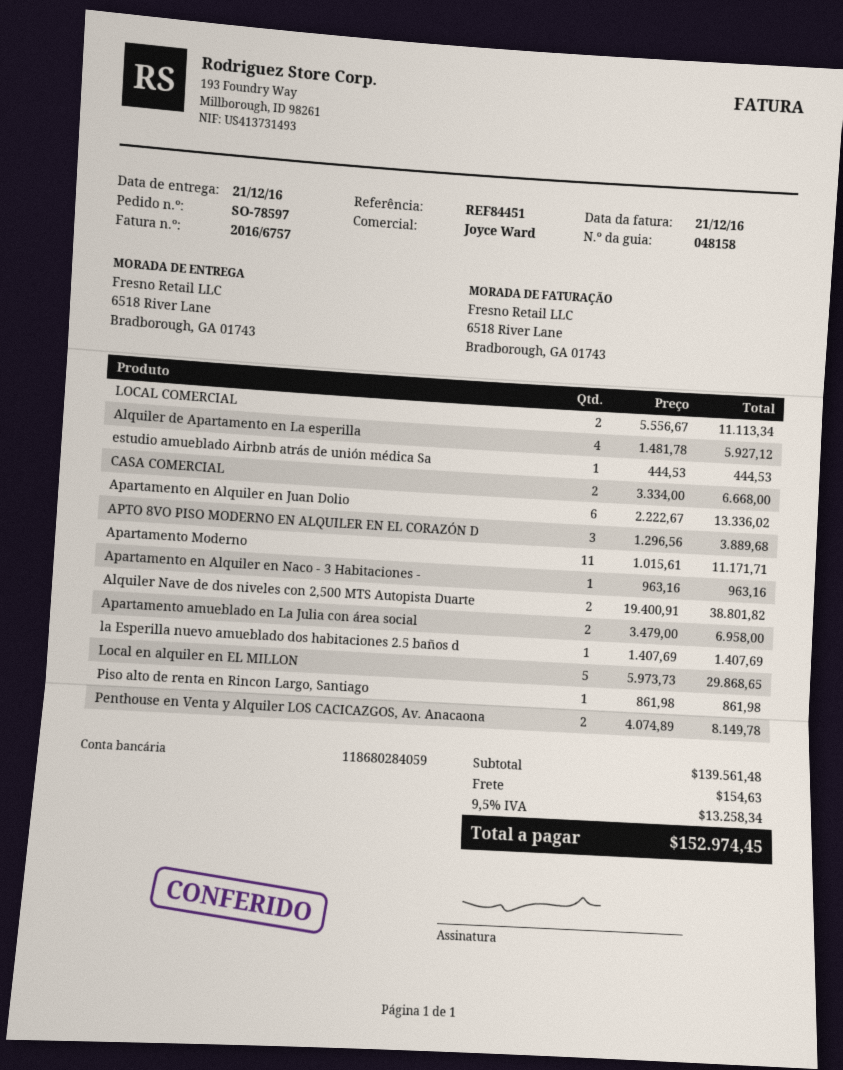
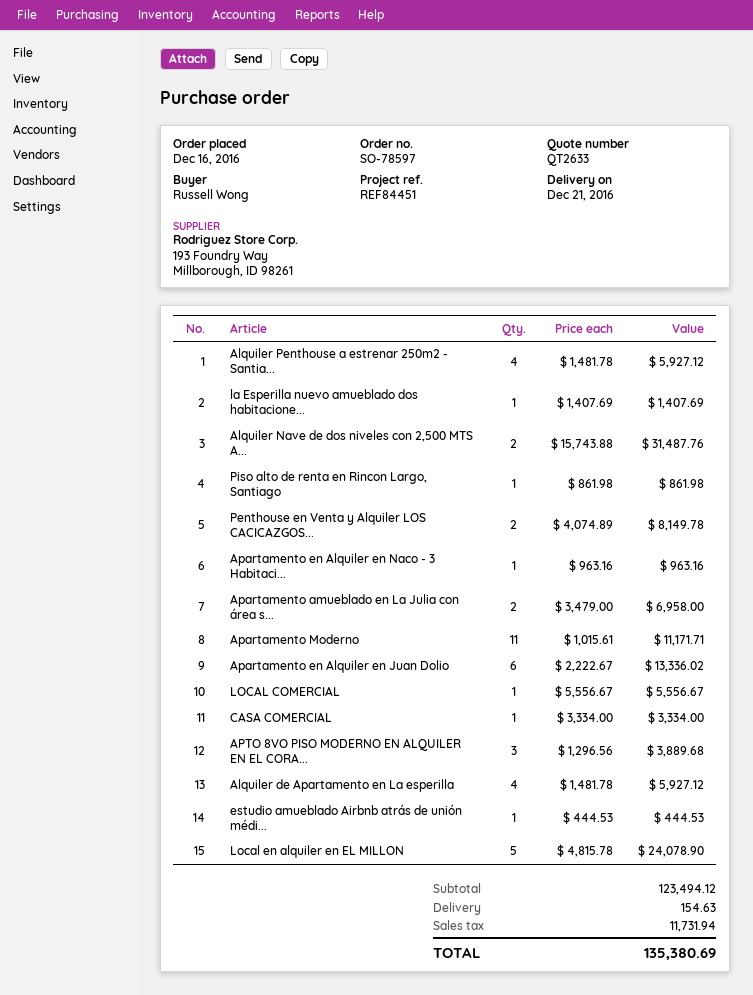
LOCAL COMERCIAL: 2 x 5556.67 = 11113.34 -> 1 x 5556.67 = 5556.67
CASA COMERCIAL: 2 x 3334.00 = 6668.00 -> 1 x 3334.00 = 3334.00
Alquiler Nave de dos niveles con 2,500 MTS Autopista Duarte: 2 x 19400.91 = 38801.82 -> 2 x 15743.88 = 31487.76
Local en alquiler en EL MILLON: 5 x 5973.73 = 29868.65 -> 5 x 4815.78 = 24078.90
Alquiler Penthouse a estrenar 250m2 - Santia...: none -> 4 x 1481.78 = 5927.12
subtotal: 139561.48 -> 123494.12
tax: 13258.34 -> 11731.94
total: 152974.45 -> 135380.69

